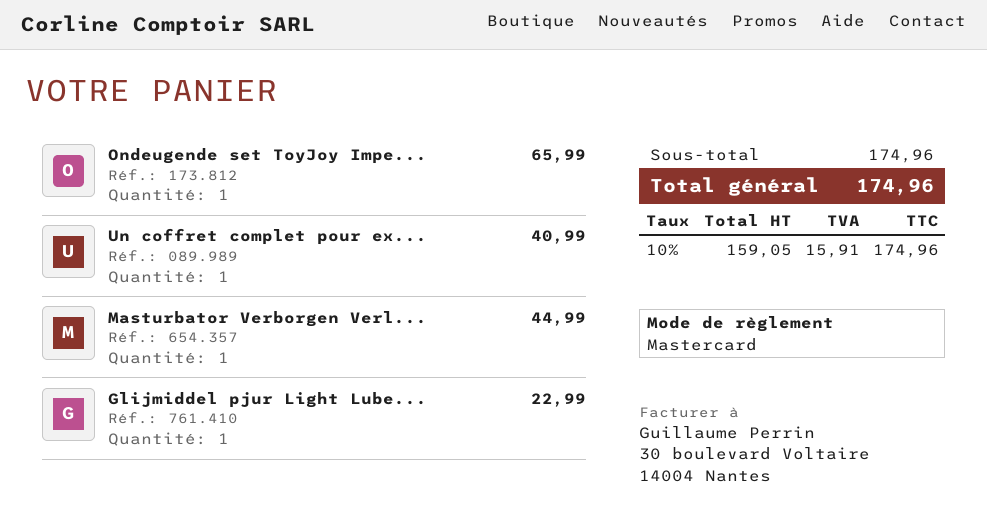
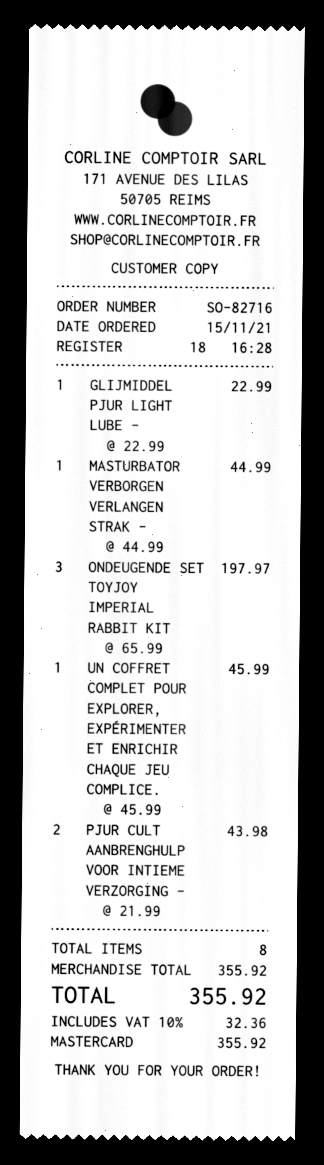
Ondeugende set ToyJoy Impe...: 1 for 65.99 -> 3 for 197.97
Un coffret complet pour ex...: 1 for 40.99 -> 1 for 45.99
PJUR CULT AANBRENGHULP VOOR INTIEME VERZORGING -: none -> 2 for 43.98
subtotal: 174.96 -> 355.92
tax: 10% = 15.91 -> 10% = 32.36
total: 174.96 -> 355.92

